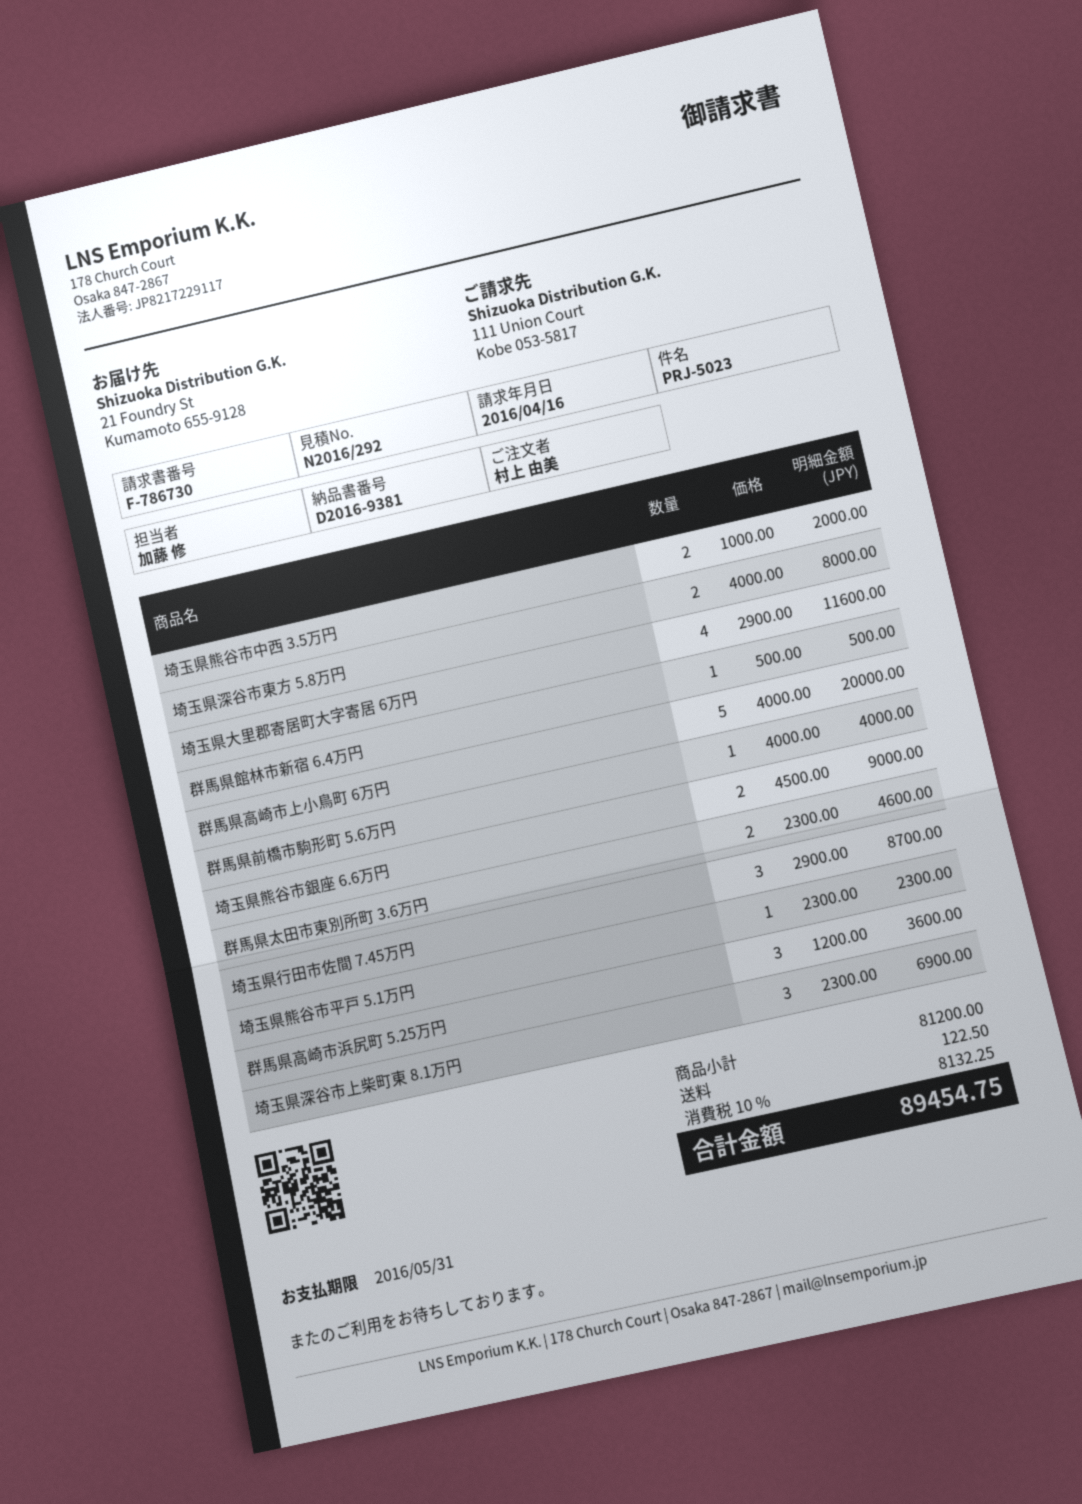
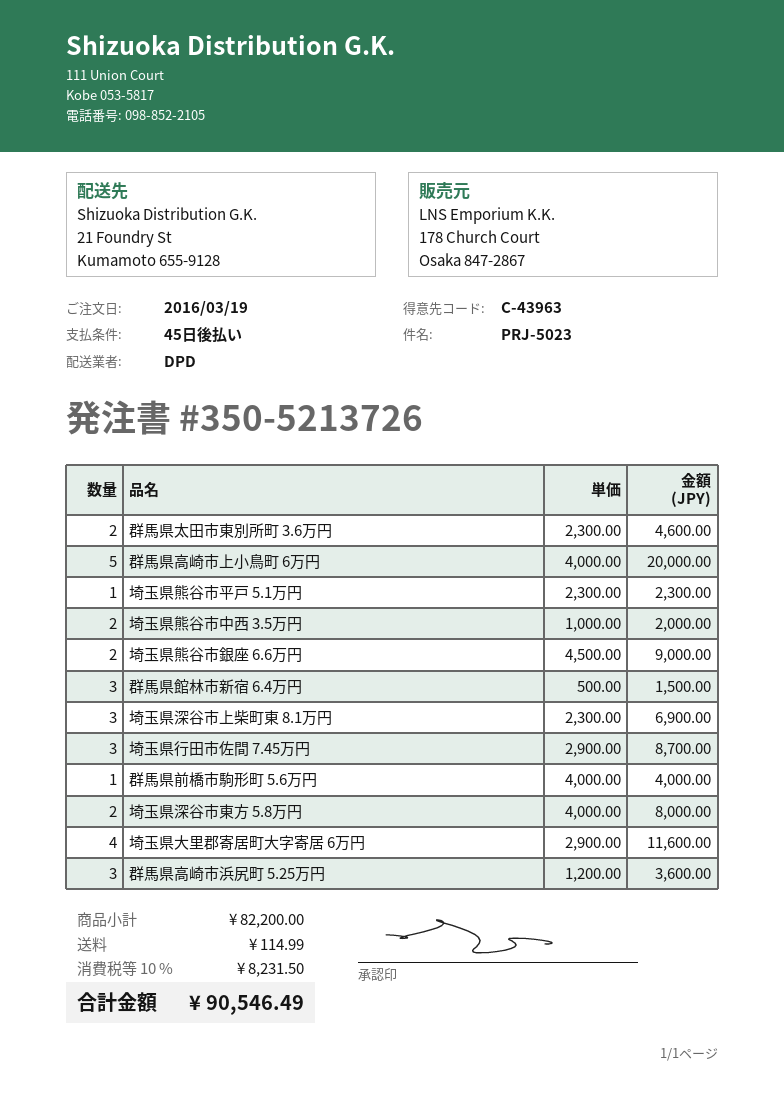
群馬県館林市新宿 6.4万円: 1 x 500.00 = 500.00 -> 3 x 500.00 = 1500.00
subtotal: 81200.00 -> 82200.00
shipping: 122.50 -> 114.99
tax: 10% = 8132.25 -> 10% = 8231.50
total: 89454.75 -> 90546.49

